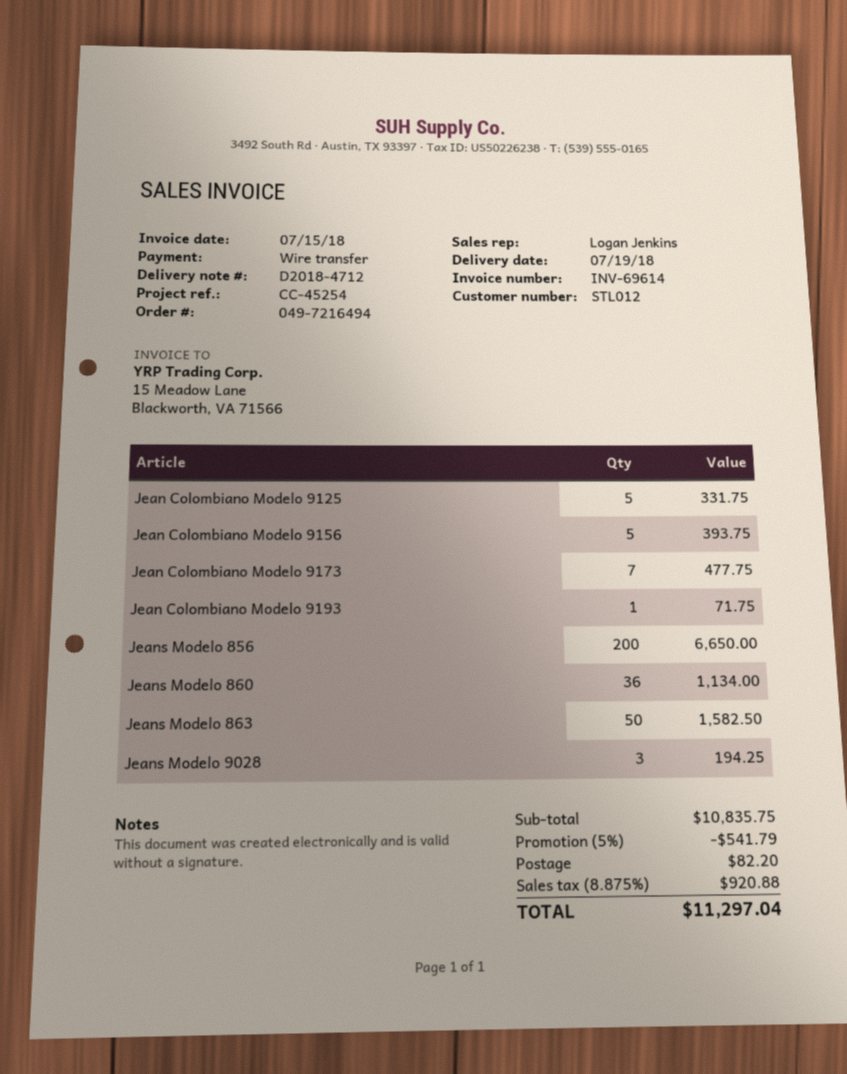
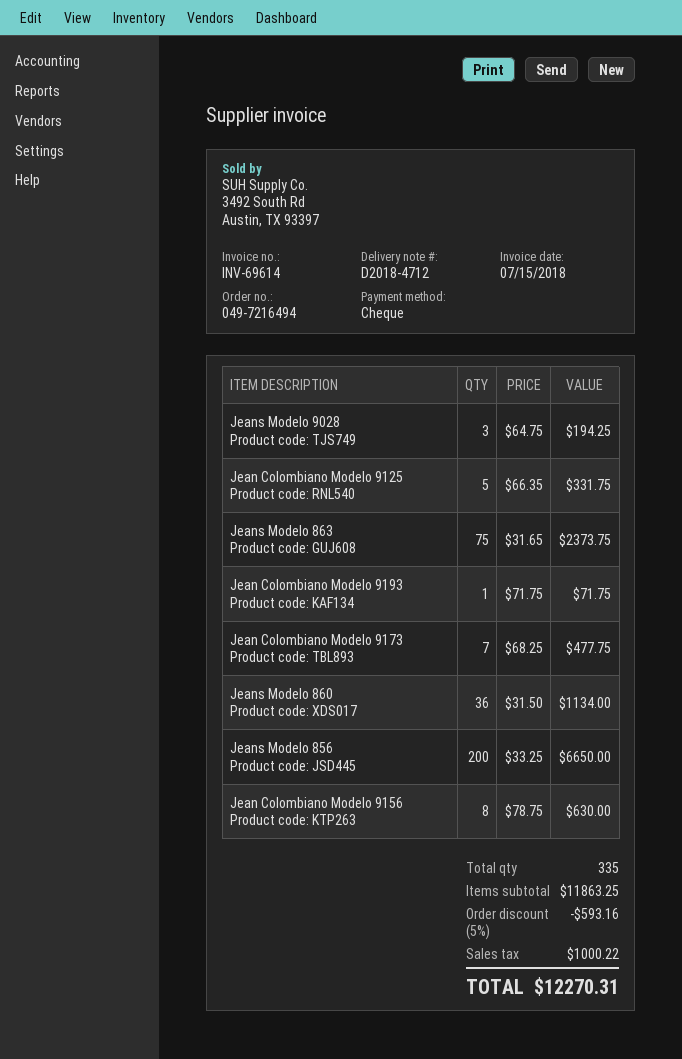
payment method: bank transfer -> cheque
Jean Colombiano Modelo 9156: 5 for 393.75 -> 8 for 630.00
Jeans Modelo 863: 50 for 1582.50 -> 75 for 2373.75
subtotal: 10835.75 -> 11863.25
discount: 5% = 541.79 -> 5% = 593.16
shipping: 82.20 -> none
tax: 920.88 -> 1000.22
total: 11297.04 -> 12270.31

